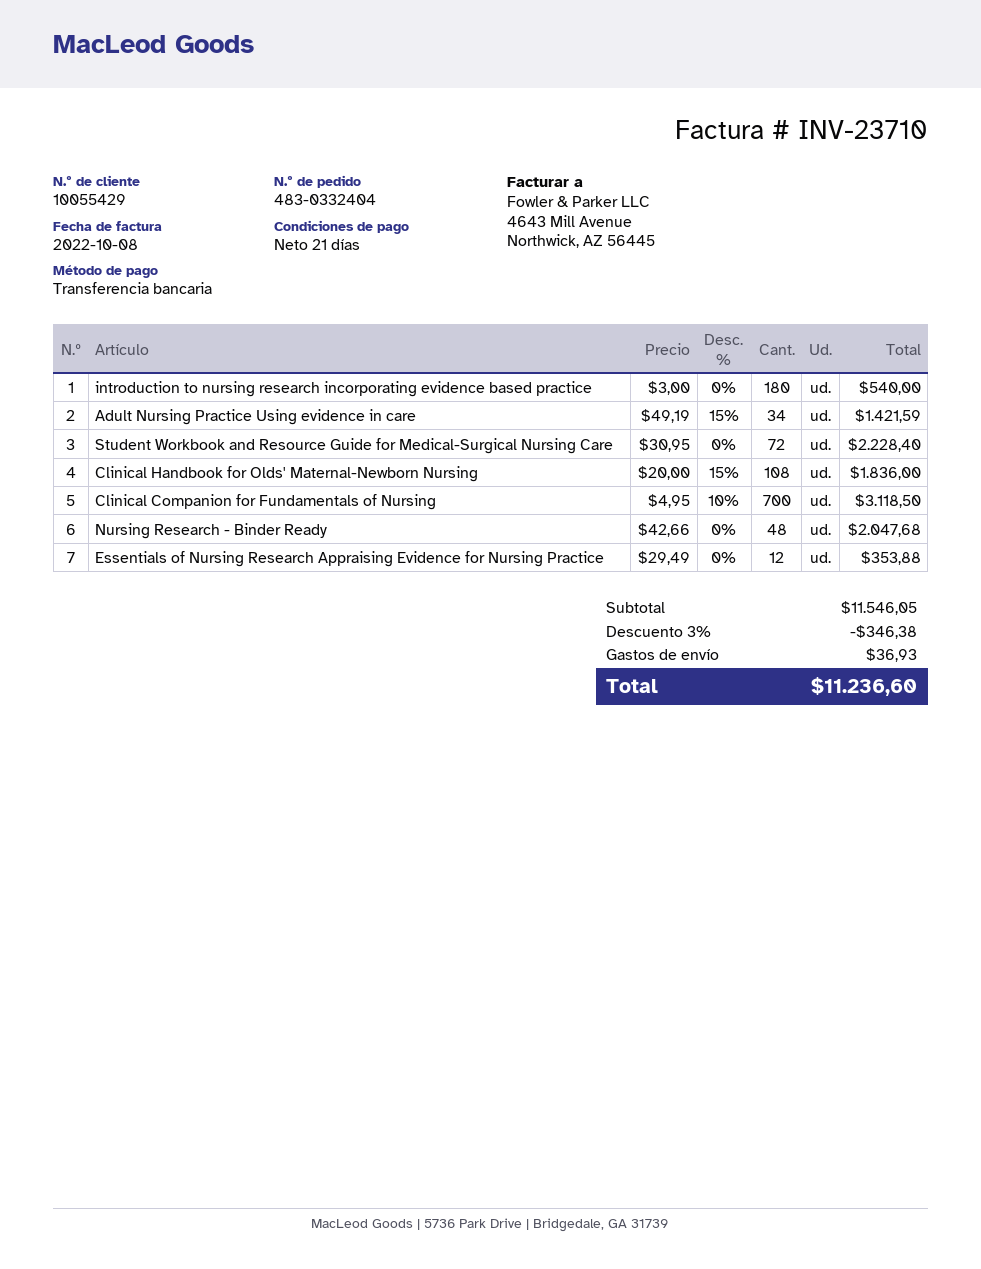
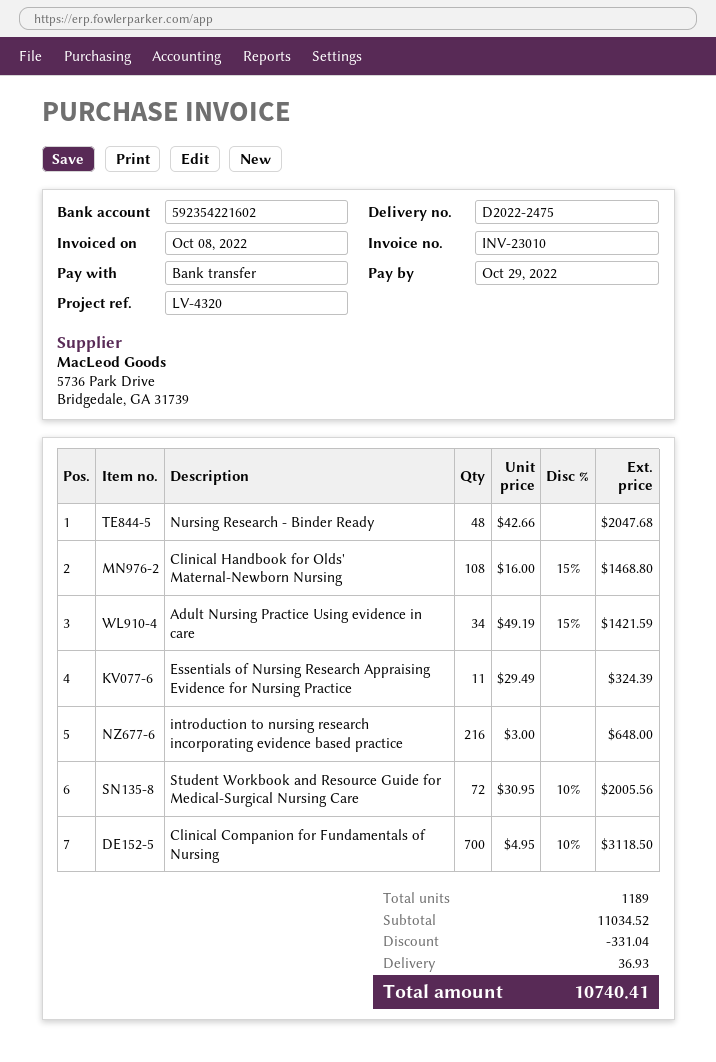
invoice number: INV-23710 -> INV-23010
introduction to nursing research incorporating evidence based practice: 180 x 3.00 = 540.00 -> 216 x 3.00 = 648.00
Student Workbook and Resource Guide for Medical-Surgical Nursing Care: 72 x 30.95 = 2228.40 -> 72 x 30.95 - 10% = 2005.56
Clinical Handbook for Olds' Maternal-Newborn Nursing: 108 x 20.00 - 15% = 1836.00 -> 108 x 16.00 - 15% = 1468.80
Essentials of Nursing Research Appraising Evidence for Nursing Practice: 12 x 29.49 = 353.88 -> 11 x 29.49 = 324.39
subtotal: 11546.05 -> 11034.52
discount: 346.38 -> 331.04
total: 11236.60 -> 10740.41

